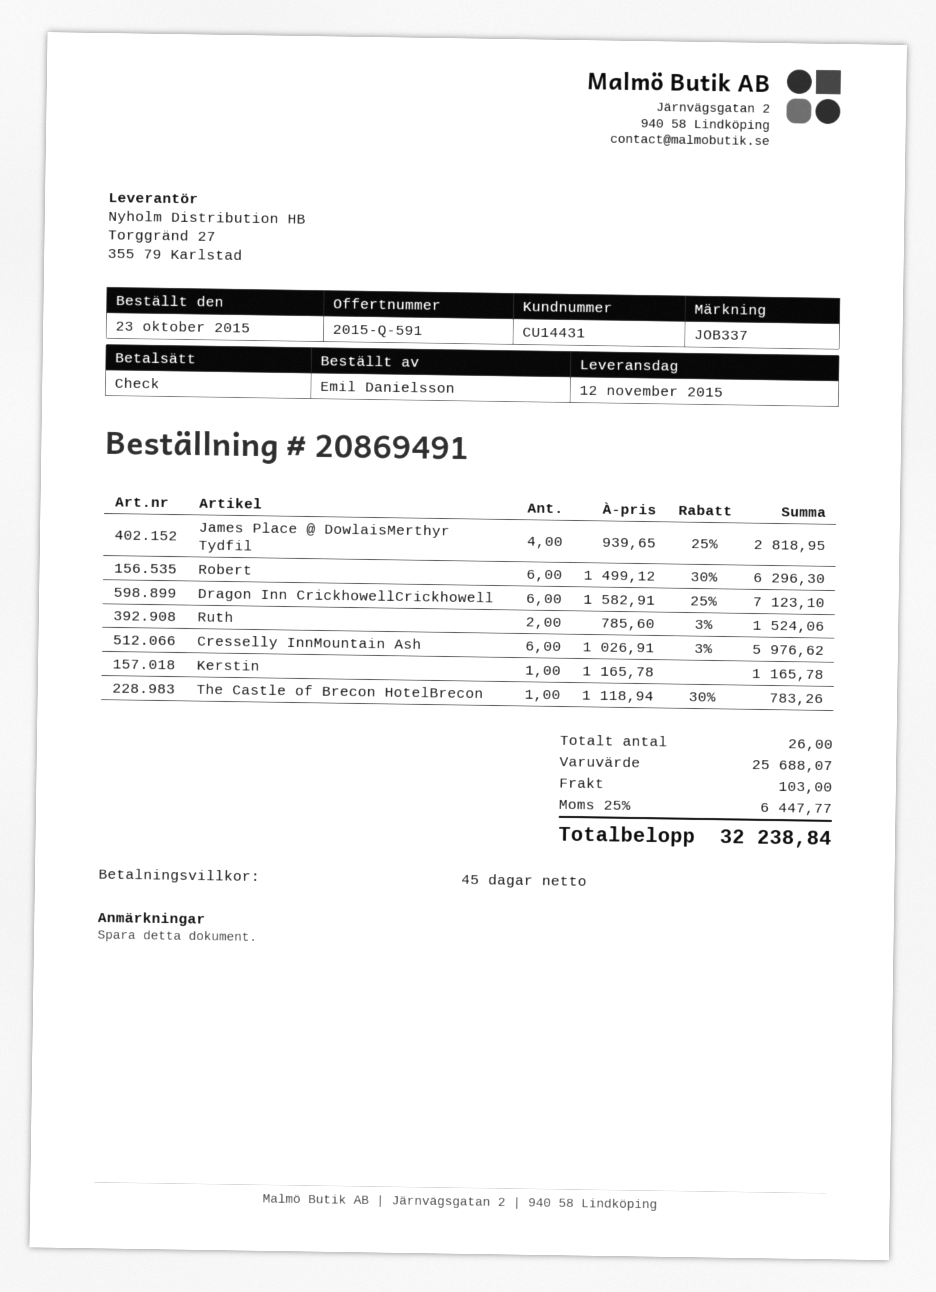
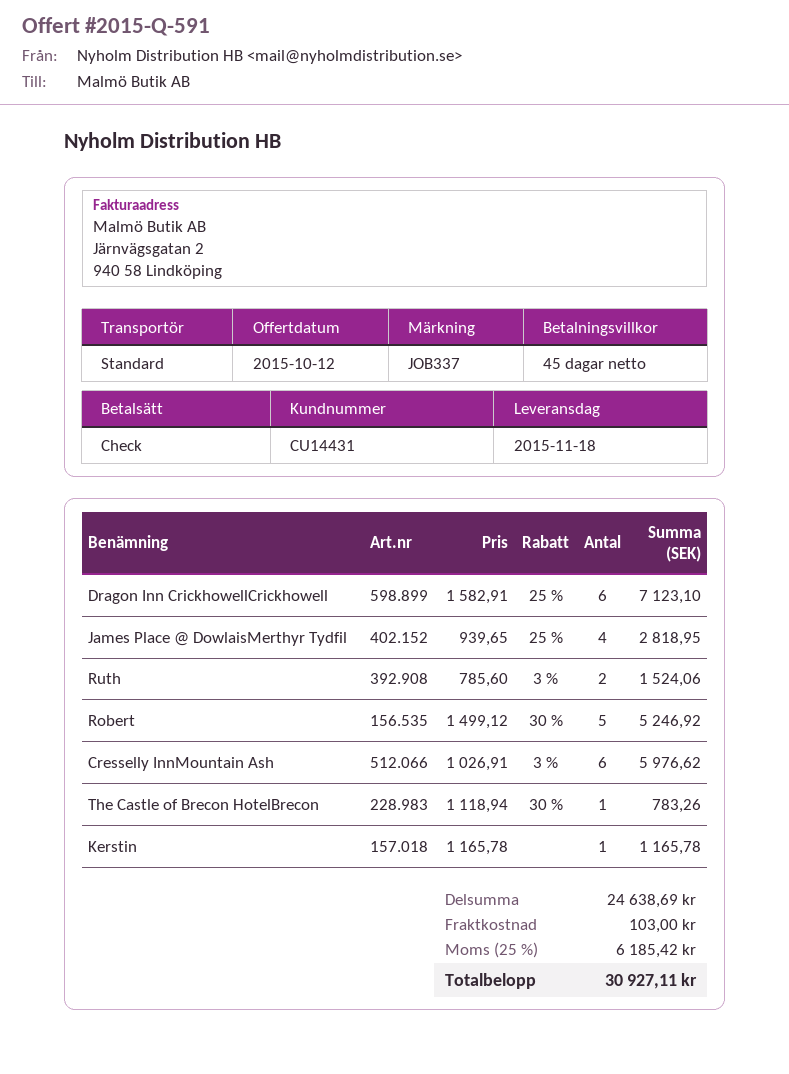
delivery date: 2015-11-12 -> 2015-11-18
Robert: 6 x 1499.12 - 30% = 6296.30 -> 5 x 1499.12 - 30% = 5246.92
subtotal: 25688.07 -> 24638.69
tax: 25% = 6447.77 -> 25% = 6185.42
total: 32238.84 -> 30927.11

